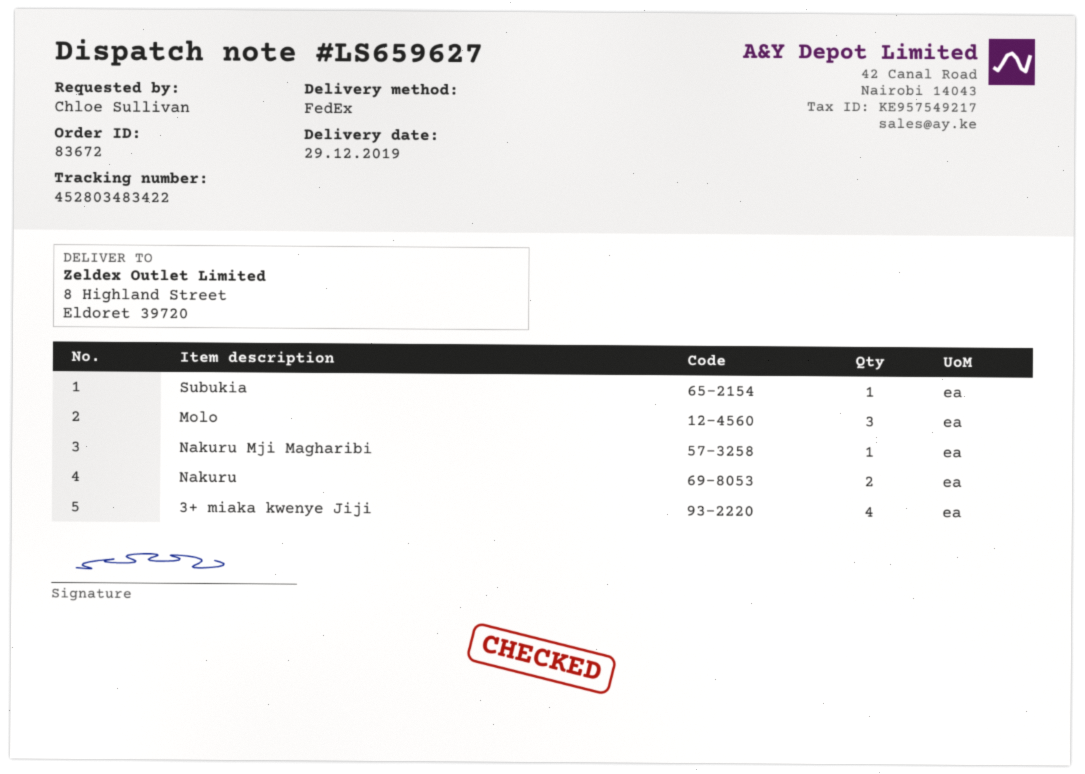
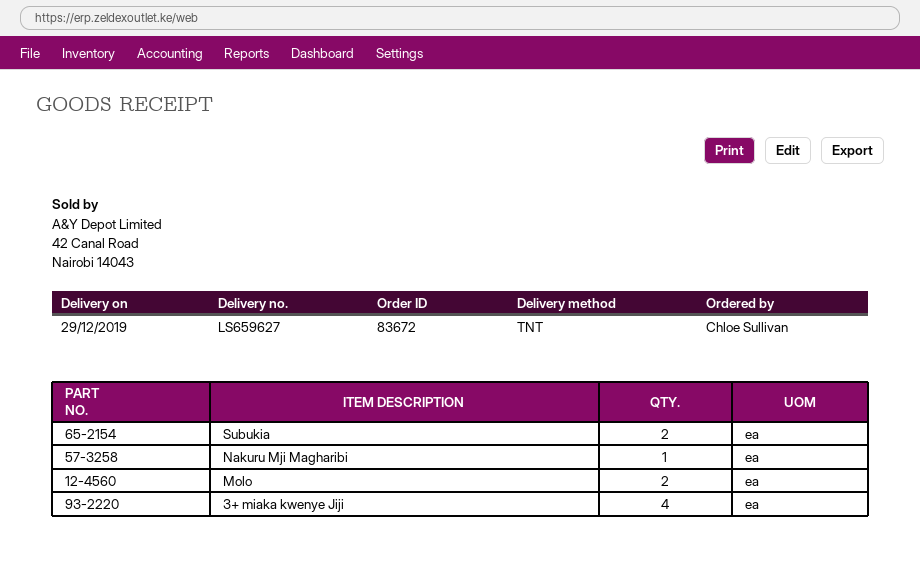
shipping method: FedEx -> TNT
Subukia: 1 -> 2
Molo: 3 -> 2
Nakuru: 2 -> none

